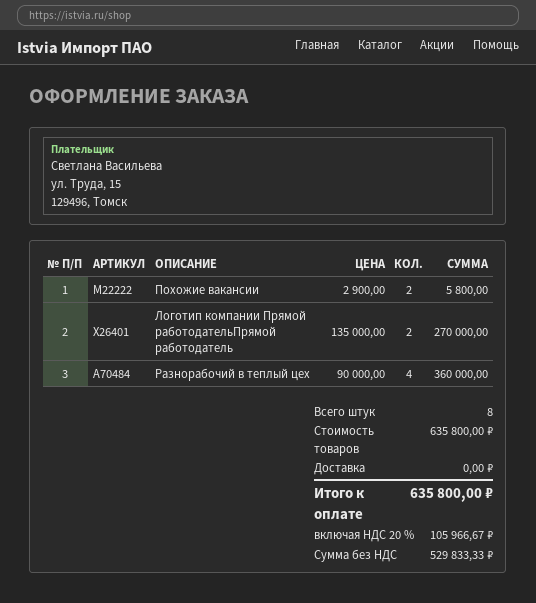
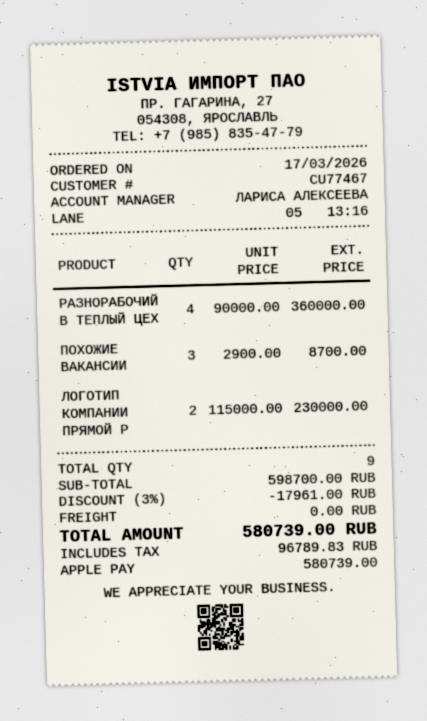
Похожие вакансии: 2 x 2900.00 = 5800.00 -> 3 x 2900.00 = 8700.00
Логотип компании Прямой работодательПрямой работодатель: 2 x 135000.00 = 270000.00 -> 2 x 115000.00 = 230000.00
total quantity: 8 -> 9
subtotal: 635800.00 -> 598700.00
discount: none -> 3% = 17961.00
tax: 105966.67 -> 96789.83
total: 635800.00 -> 580739.00

